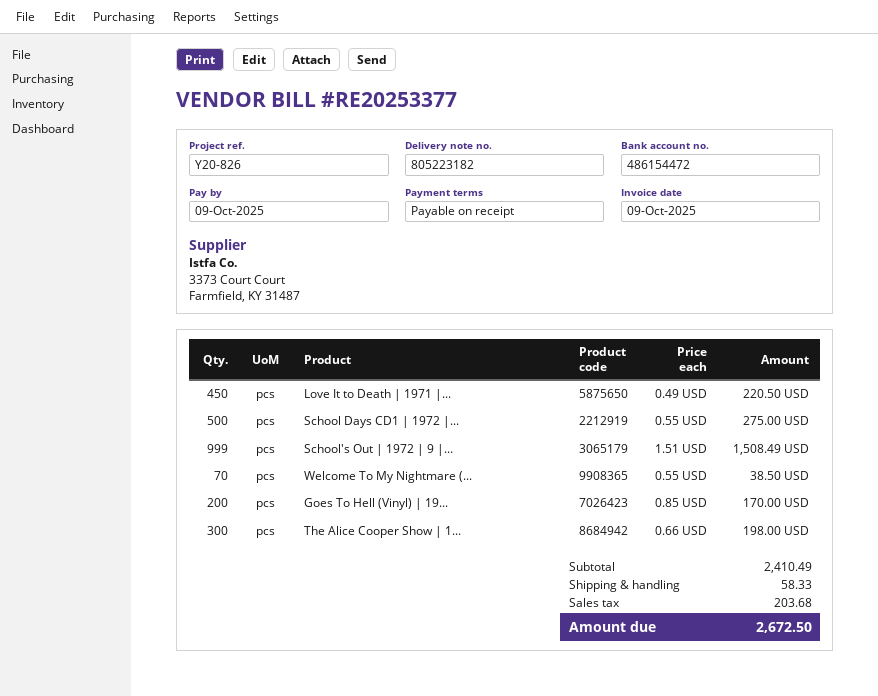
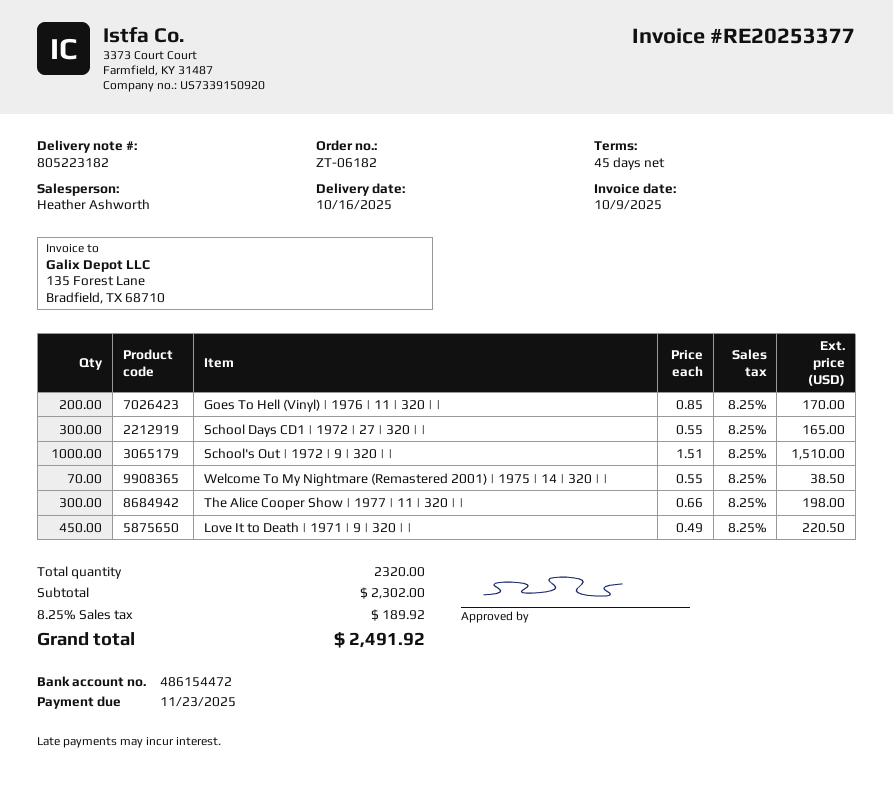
payment terms: on receipt -> 45 days
due date: 2025-10-09 -> 2025-11-23
School Days CD1 | 1972 |...: 500 x 0.55 = 275.00 -> 300 x 0.55 = 165.00
School's Out | 1972 | 9 |...: 999 x 1.51 = 1508.49 -> 1000 x 1.51 = 1510.00
subtotal: 2410.49 -> 2302.00
shipping: 58.33 -> none
tax: 203.68 -> 189.92
total: 2672.50 -> 2491.92

